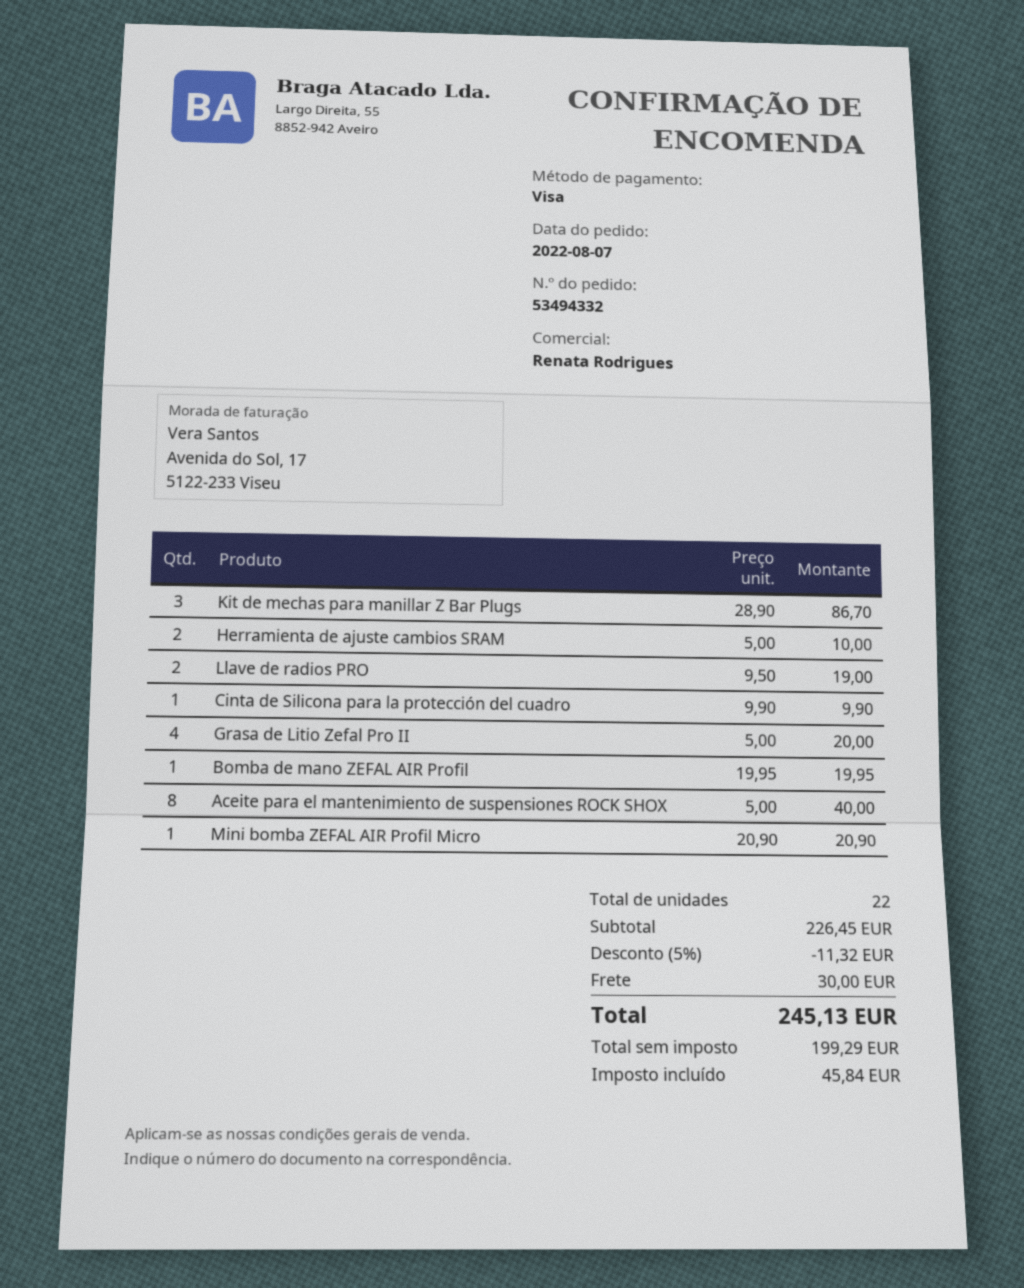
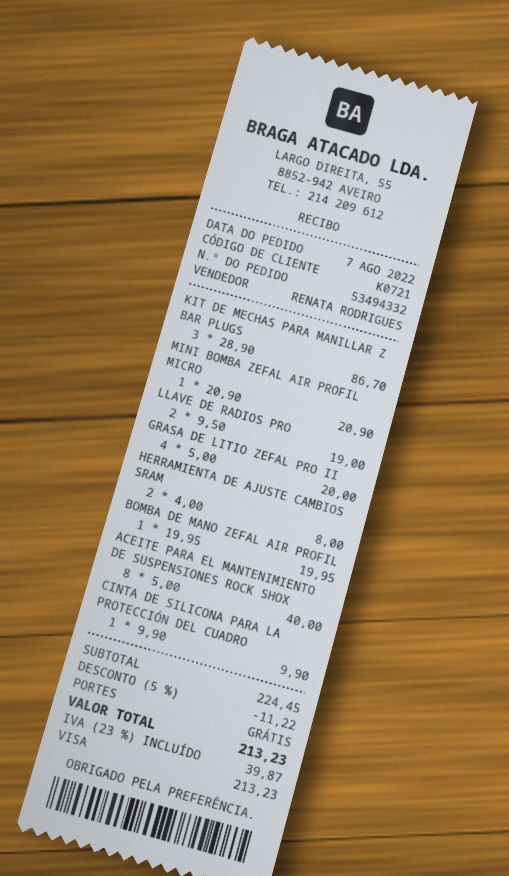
Herramienta de ajuste cambios SRAM: 2 x 5.00 = 10.00 -> 2 x 4.00 = 8.00
subtotal: 226.45 -> 224.45
discount: 5% = 11.32 -> 5% = 11.22
shipping: 30.00 -> 0.00
tax: 45.84 -> 39.87
total: 245.13 -> 213.23

